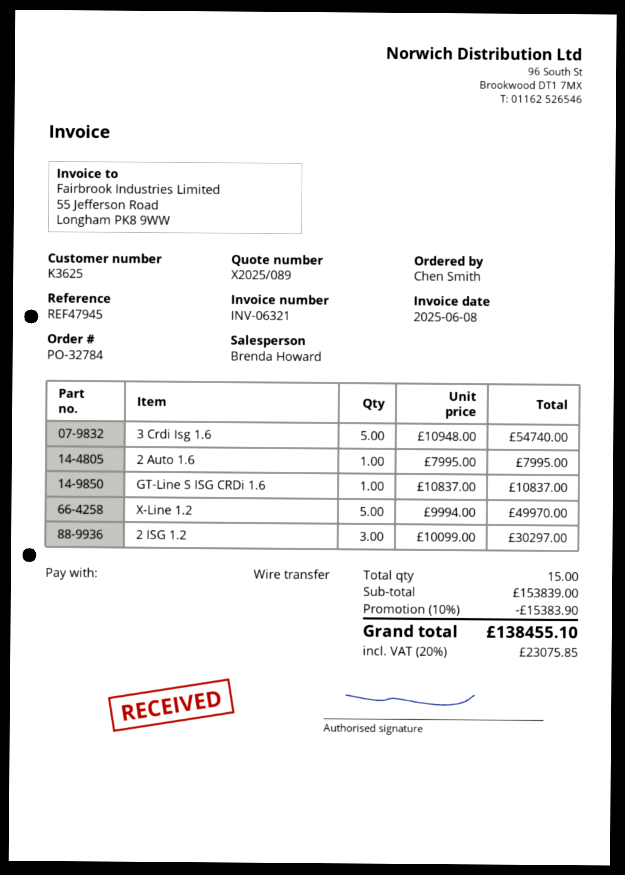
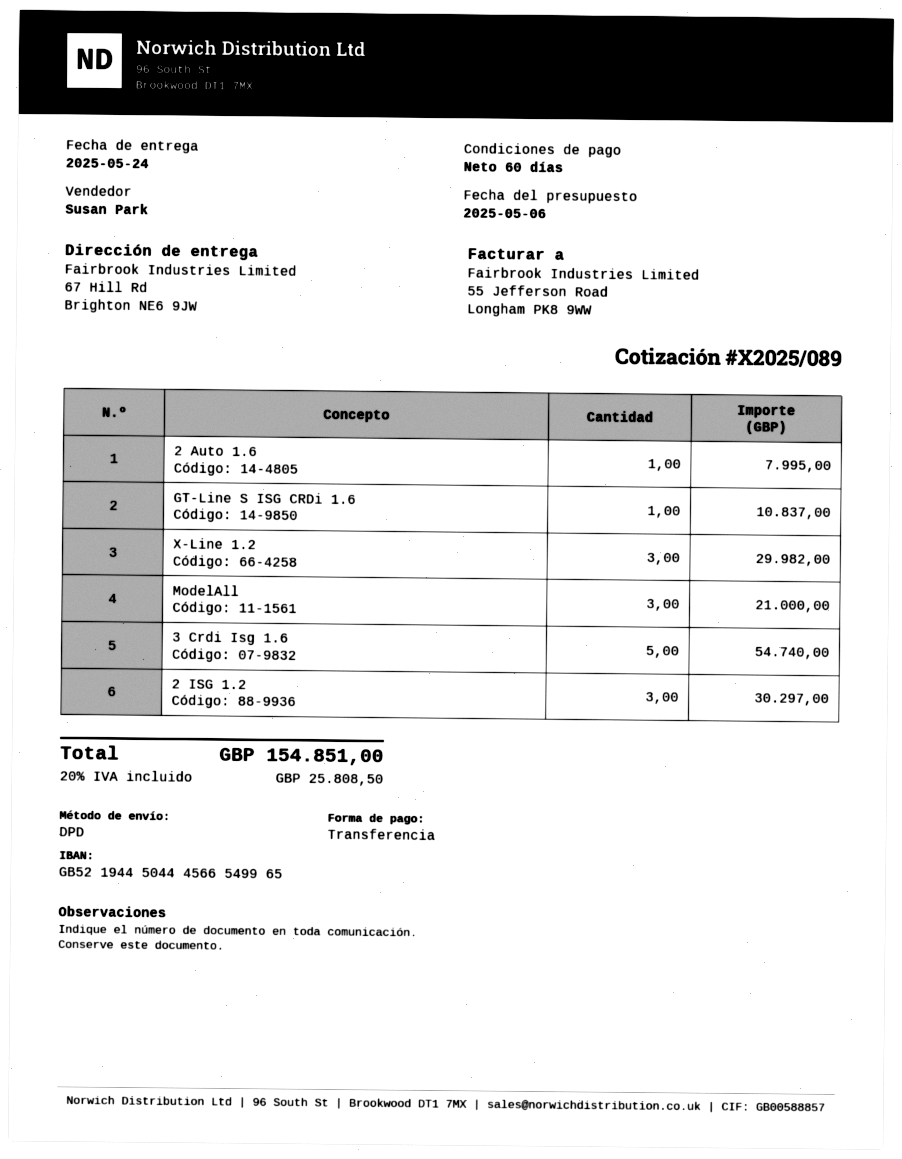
sales rep: Brenda Howard -> Susan Park
X-Line 1.2: 5 for 49970.00 -> 3 for 29982.00
ModelAll: none -> 3 for 21000.00
discount: 10% = 15383.90 -> none
tax: 20% = 23075.85 -> 20% = 25808.50
total: 138455.10 -> 154851.00

